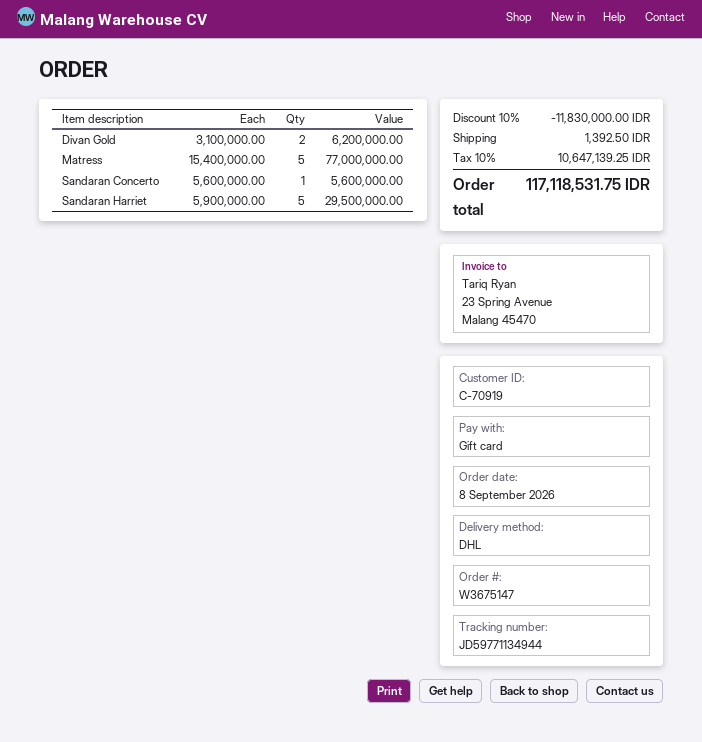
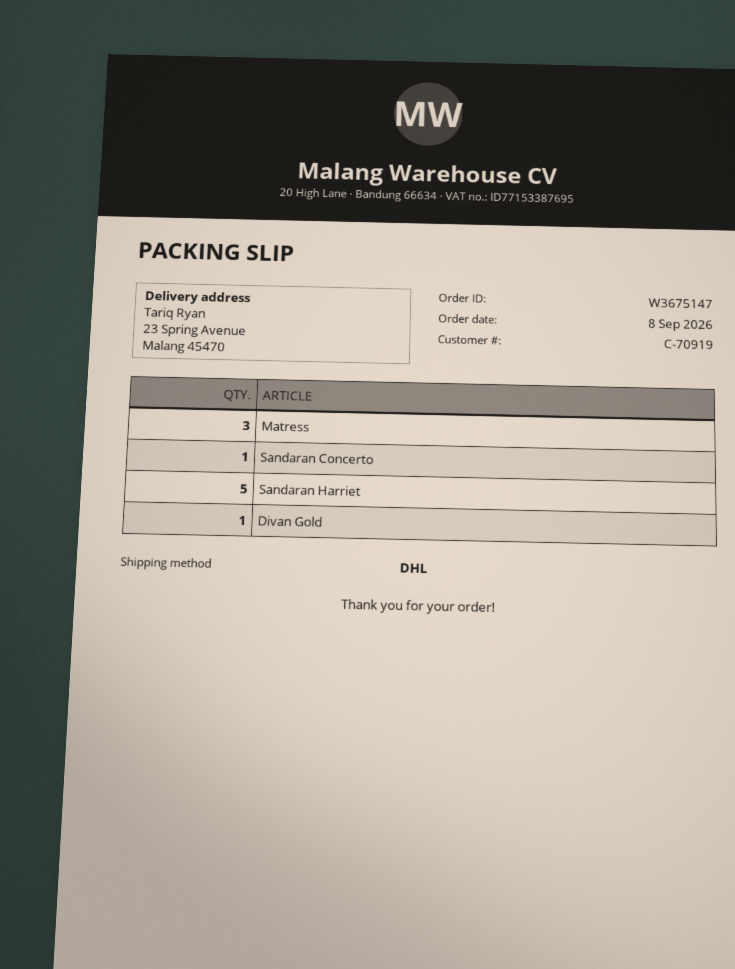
Divan Gold: 2 -> 1
Matress: 5 -> 3

